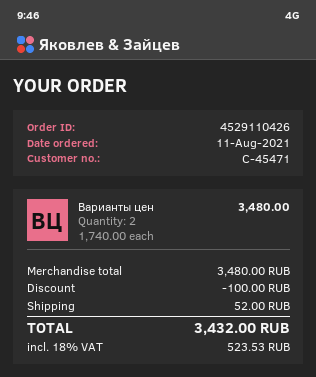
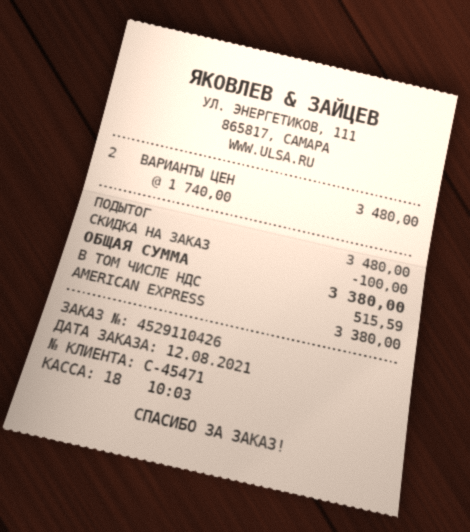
order date: 2021-08-11 -> 2021-08-12
shipping: 52.00 -> none
tax: 523.53 -> 515.59
total: 3432.00 -> 3380.00

